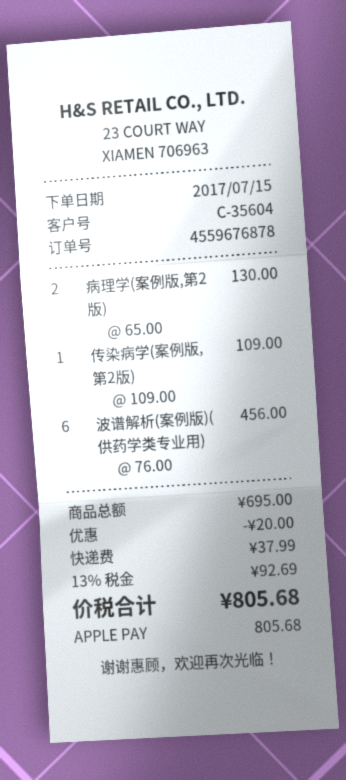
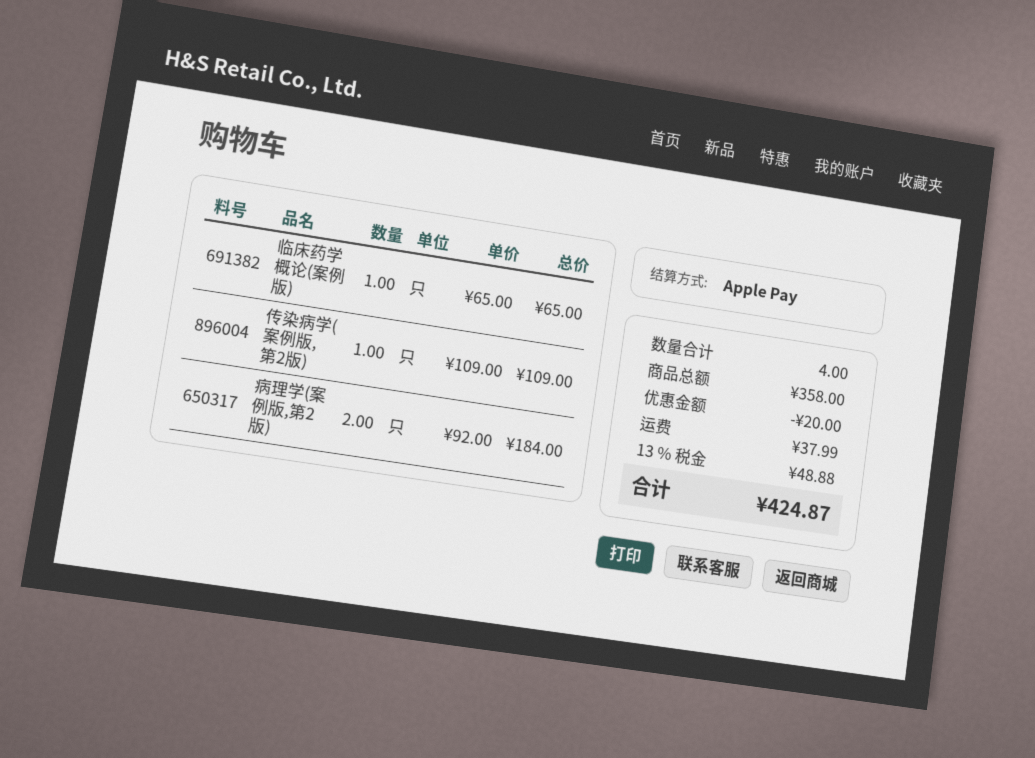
病理学(案例版,第2版): 2 x 65.00 = 130.00 -> 2 x 92.00 = 184.00
波谱解析(案例版)(供药学类专业用): 6 x 76.00 = 456.00 -> none
临床药学概论(案例版): none -> 1 x 65.00 = 65.00
subtotal: 695.00 -> 358.00
tax: 13% = 92.69 -> 13% = 48.88
total: 805.68 -> 424.87

